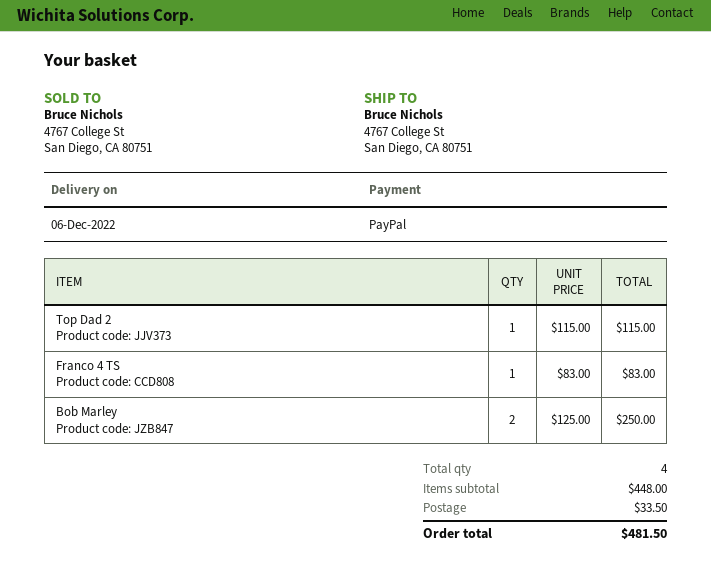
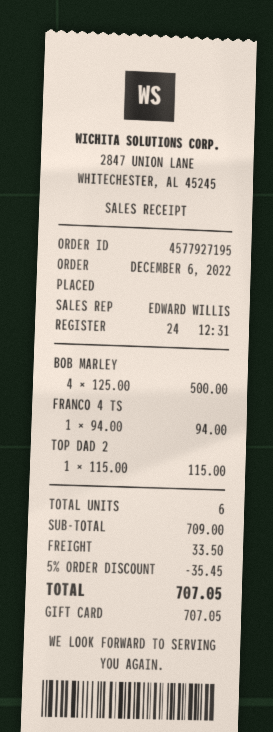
payment method: PayPal -> gift card
Franco 4 TS: 1 x 83.00 = 83.00 -> 1 x 94.00 = 94.00
Bob Marley: 2 x 125.00 = 250.00 -> 4 x 125.00 = 500.00
total quantity: 4 -> 6
subtotal: 448.00 -> 709.00
discount: none -> 5% = 35.45
total: 481.50 -> 707.05

